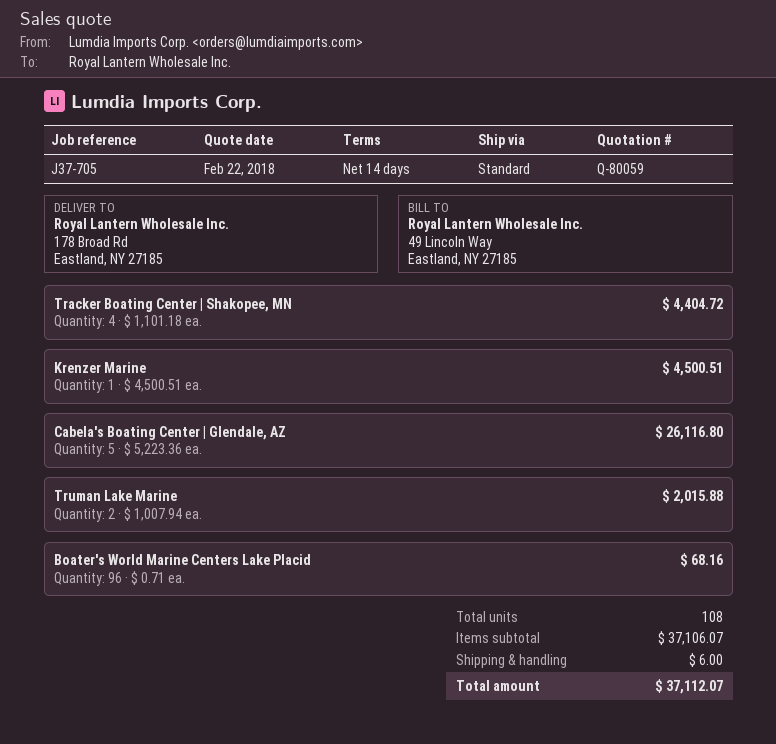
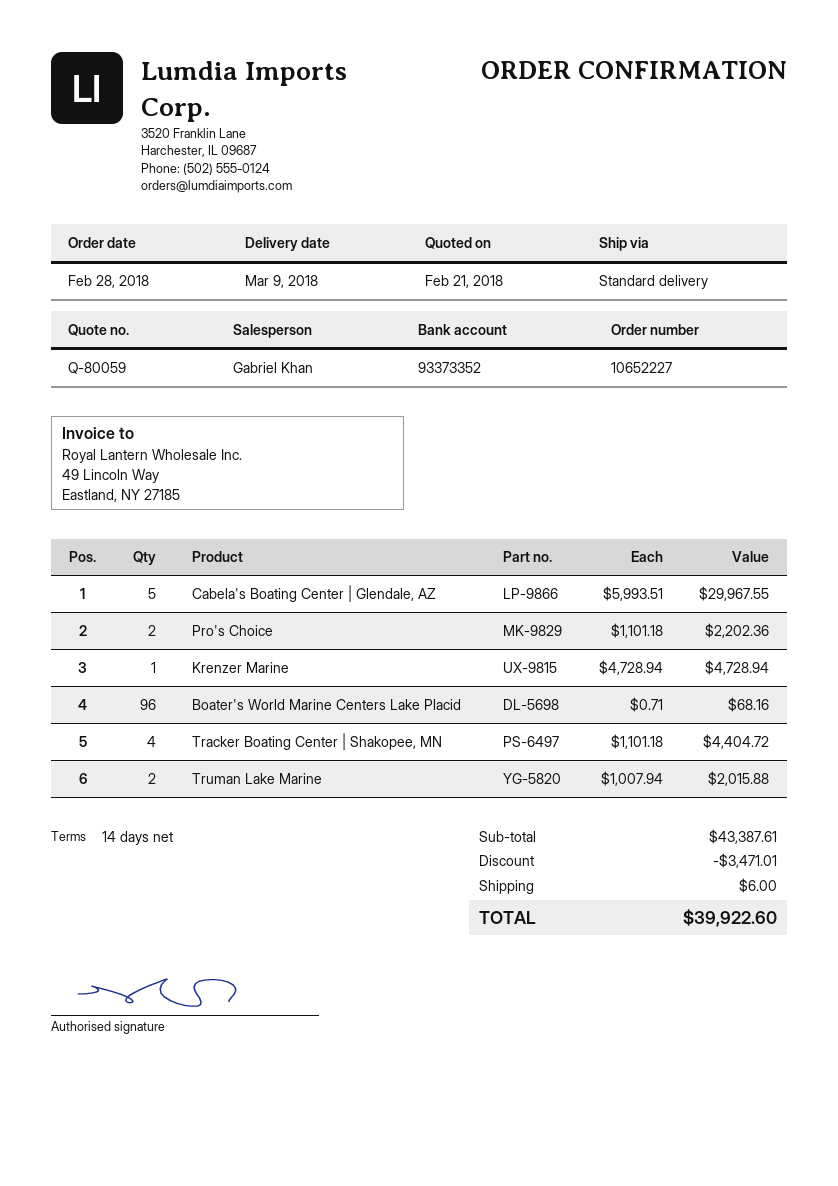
quote date: 2018-02-22 -> 2018-02-21
Krenzer Marine: 1 x 4500.51 = 4500.51 -> 1 x 4728.94 = 4728.94
Cabela's Boating Center | Glendale, AZ: 5 x 5223.36 = 26116.80 -> 5 x 5993.51 = 29967.55
Pro's Choice: none -> 2 x 1101.18 = 2202.36
subtotal: 37106.07 -> 43387.61
discount: none -> 3471.01
total: 37112.07 -> 39922.60

